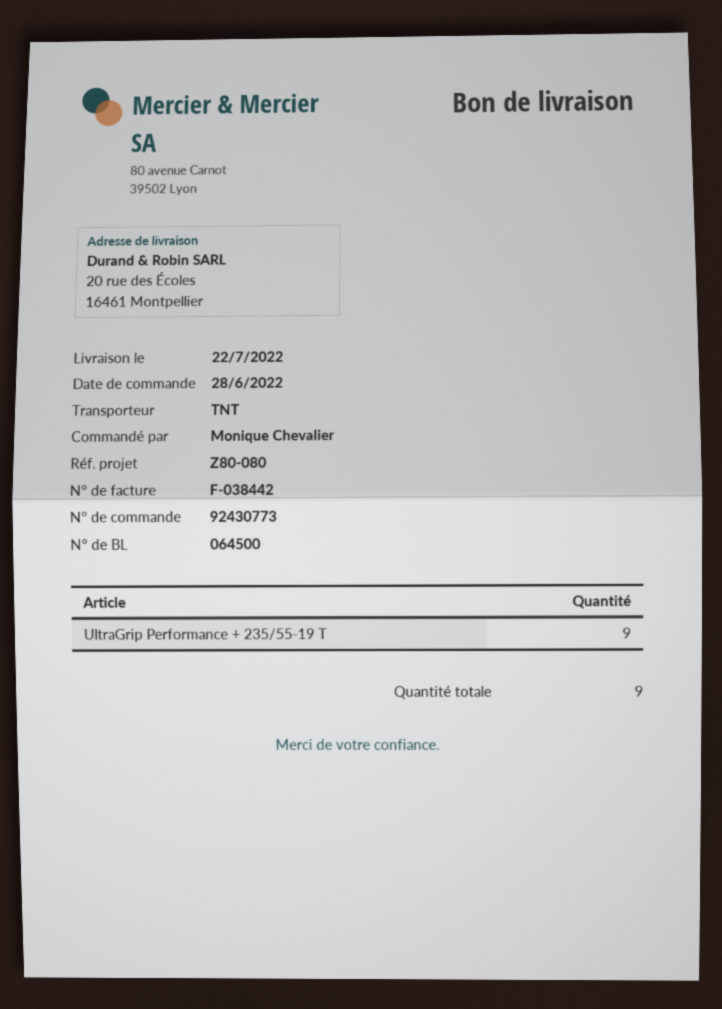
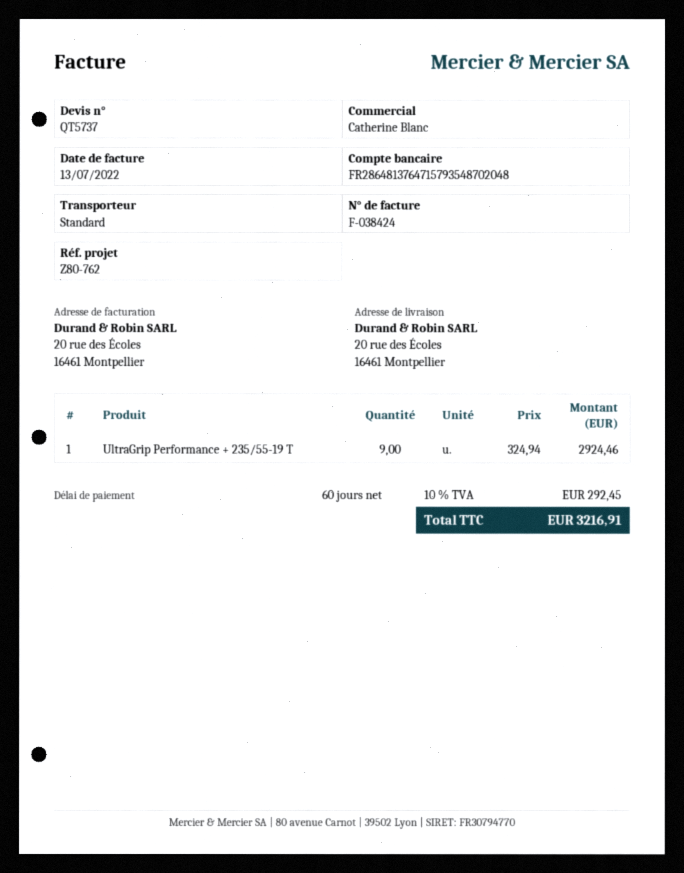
invoice number: F-038442 -> F-038424
reference: Z80-080 -> Z80-762
shipping method: TNT -> standard

